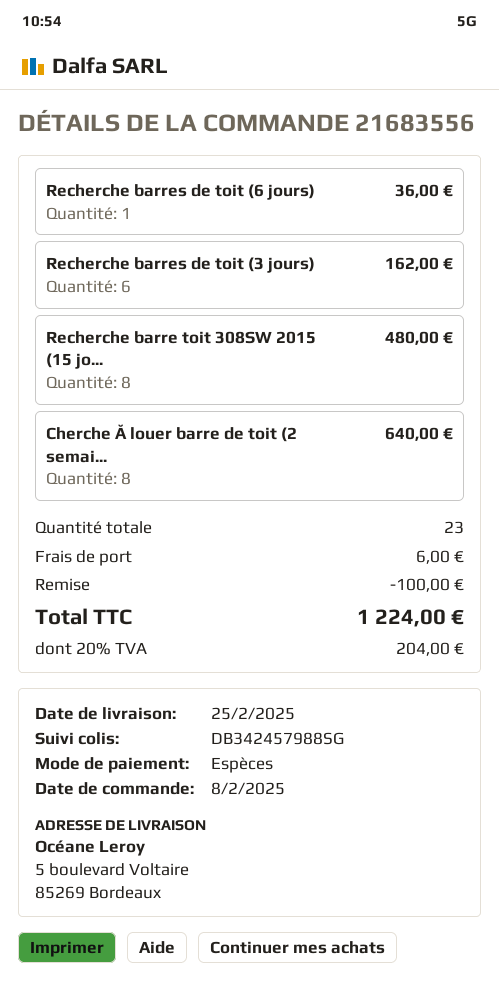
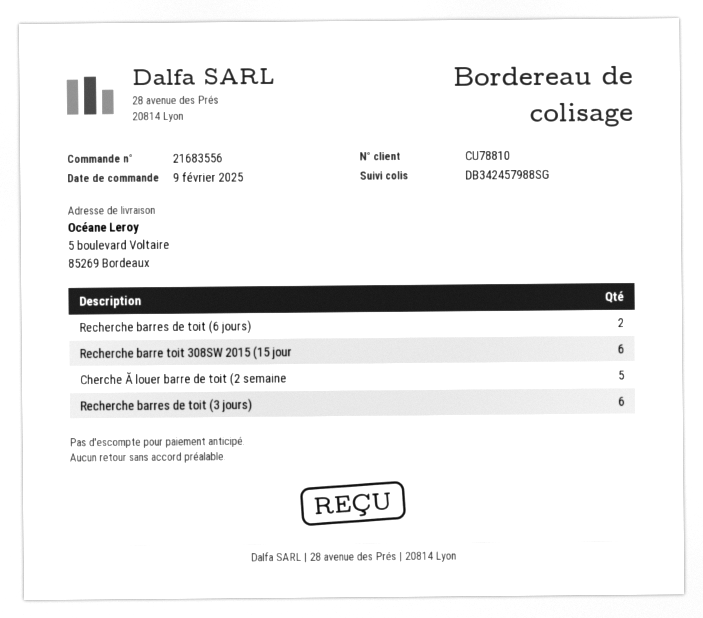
order date: 2025-02-08 -> 2025-02-09
Recherche barres de toit (6 jours): 1 -> 2
Recherche barre toit 308SW 2015 (15 jo...: 8 -> 6
Cherche Ă louer barre de toit (2 semai...: 8 -> 5

